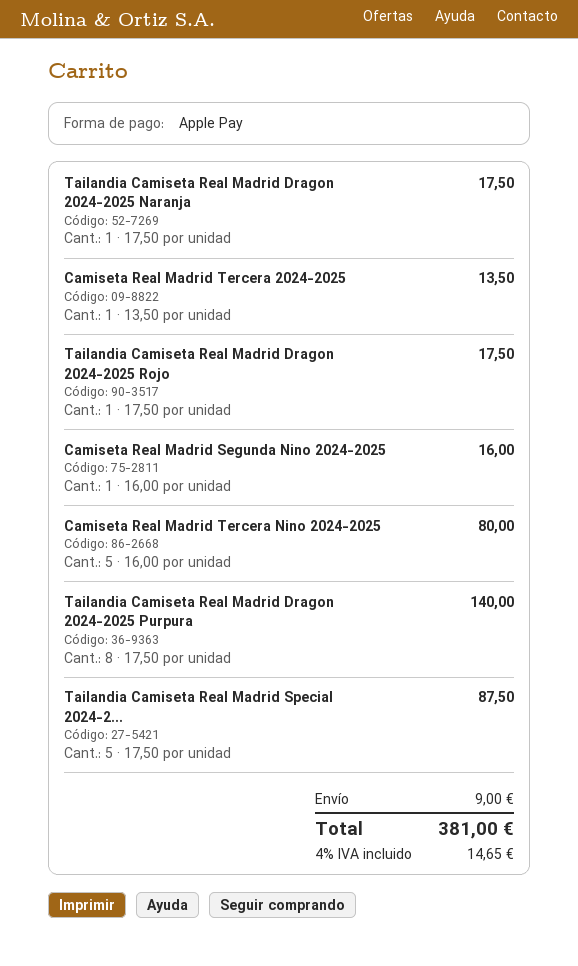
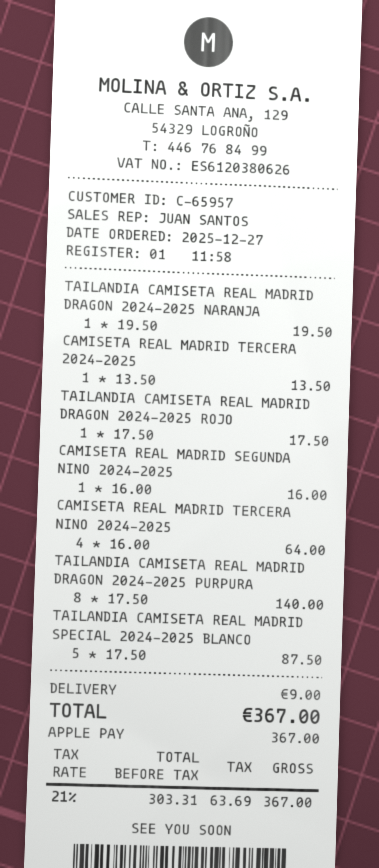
Tailandia Camiseta Real Madrid Dragon 2024-2025 Naranja: 1 x 17.50 = 17.50 -> 1 x 19.50 = 19.50
Camiseta Real Madrid Tercera Nino 2024-2025: 5 x 16.00 = 80.00 -> 4 x 16.00 = 64.00
tax: 4% = 14.65 -> 21% = 63.69
total: 381.00 -> 367.00

